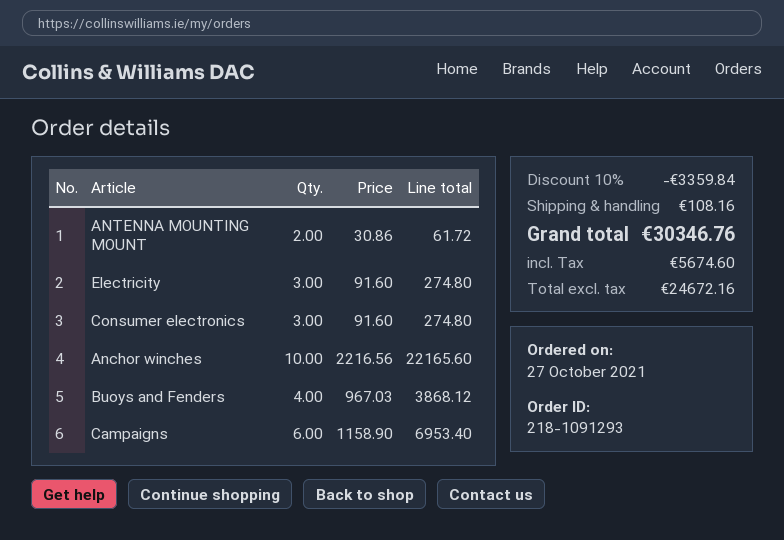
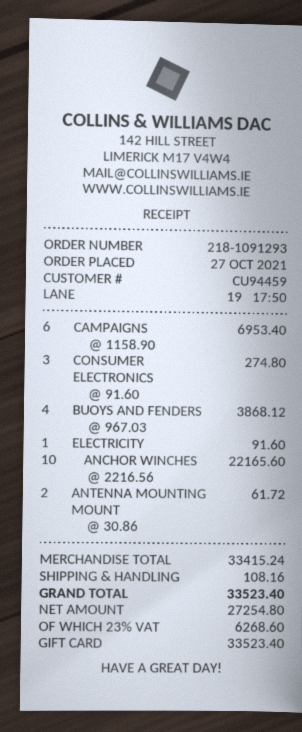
Electricity: 3 x 91.60 = 274.80 -> 1 x 91.60 = 91.60
discount: 10% = 3359.84 -> none
net: 24672.16 -> 27254.80
tax: 5674.60 -> 6268.60
total: 30346.76 -> 33523.40

